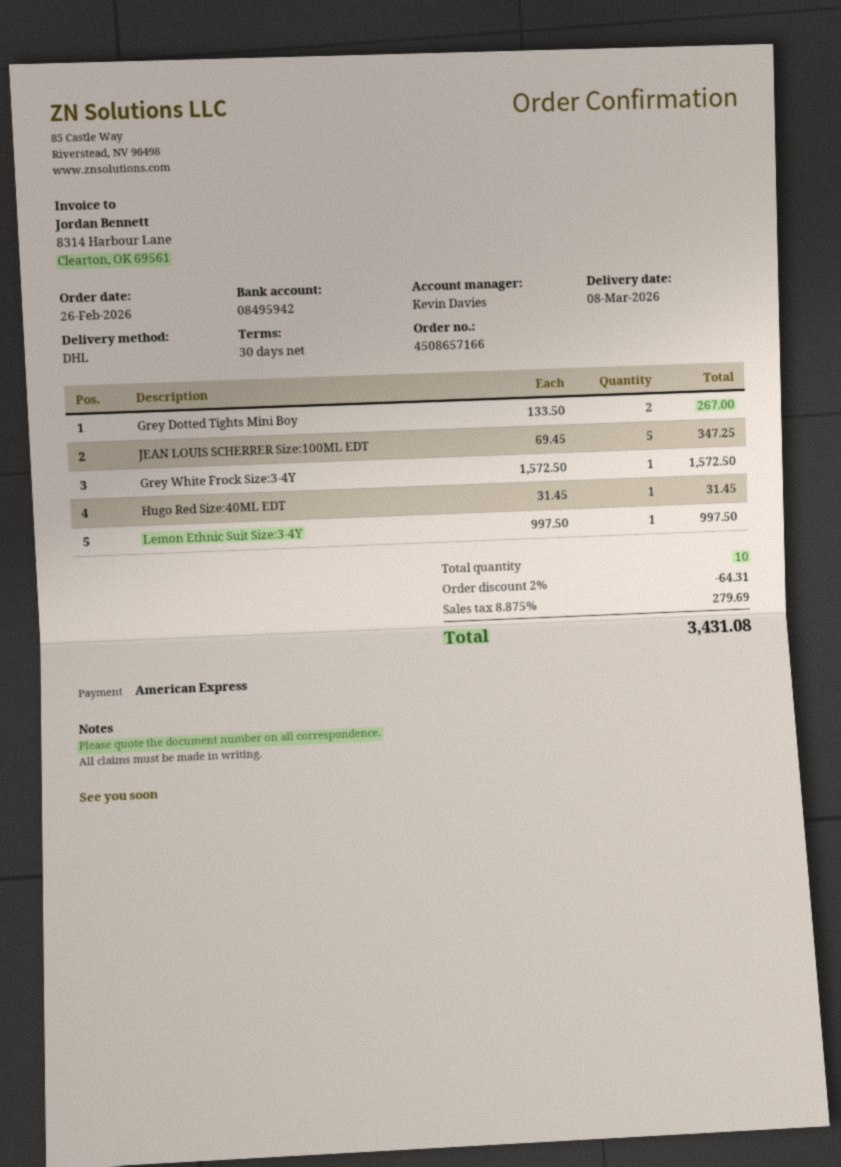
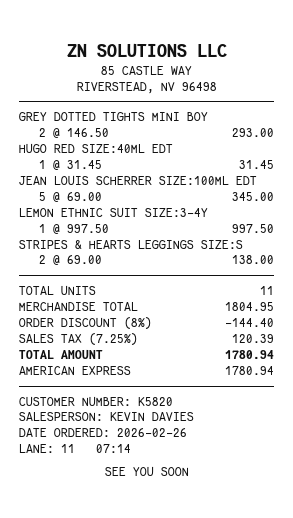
Grey Dotted Tights Mini Boy: 2 x 133.50 = 267.00 -> 2 x 146.50 = 293.00
JEAN LOUIS SCHERRER Size:100ML EDT: 5 x 69.45 = 347.25 -> 5 x 69.00 = 345.00
Grey White Frock Size:3-4Y: 1 x 1572.50 = 1572.50 -> none
STRIPES & HEARTS LEGGINGS SIZE:S: none -> 2 x 69.00 = 138.00
total quantity: 10 -> 11
discount: 2% = 64.31 -> 8% = 144.40
tax: 8.875% = 279.69 -> 7.25% = 120.39
total: 3431.08 -> 1780.94

